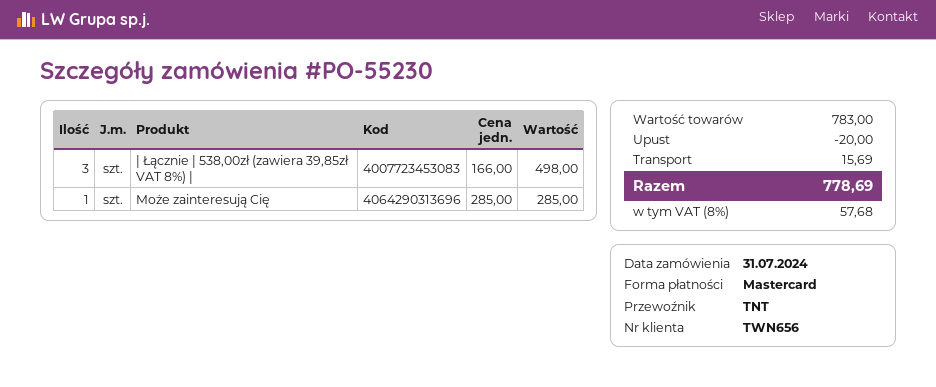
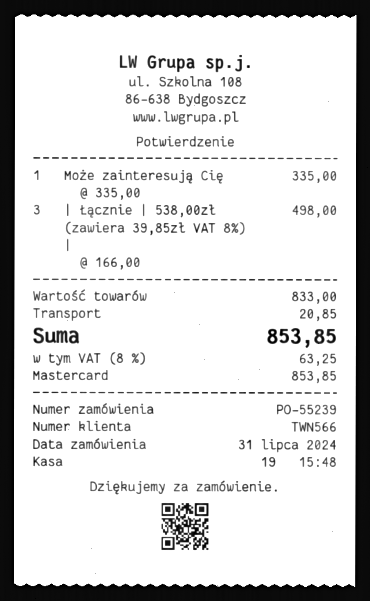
order number: PO-55230 -> PO-55239
customer number: TWN656 -> TWN566
Może zainteresują Cię: 1 x 285.00 = 285.00 -> 1 x 335.00 = 335.00
subtotal: 783.00 -> 833.00
discount: 20.00 -> none
shipping: 15.69 -> 20.85
tax: 8% = 57.68 -> 8% = 63.25
total: 778.69 -> 853.85

